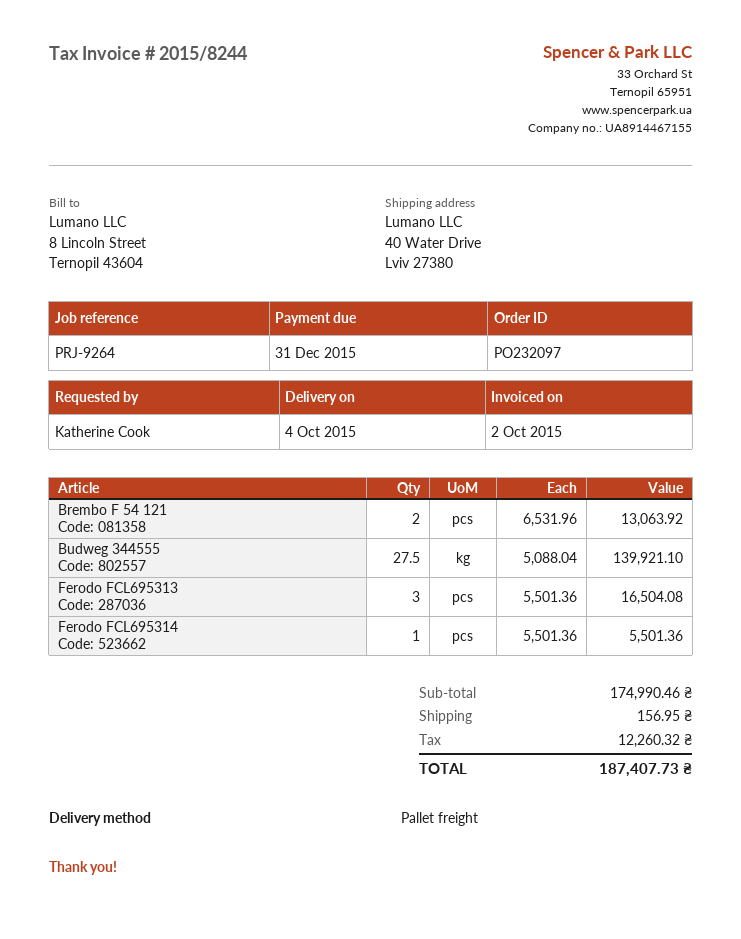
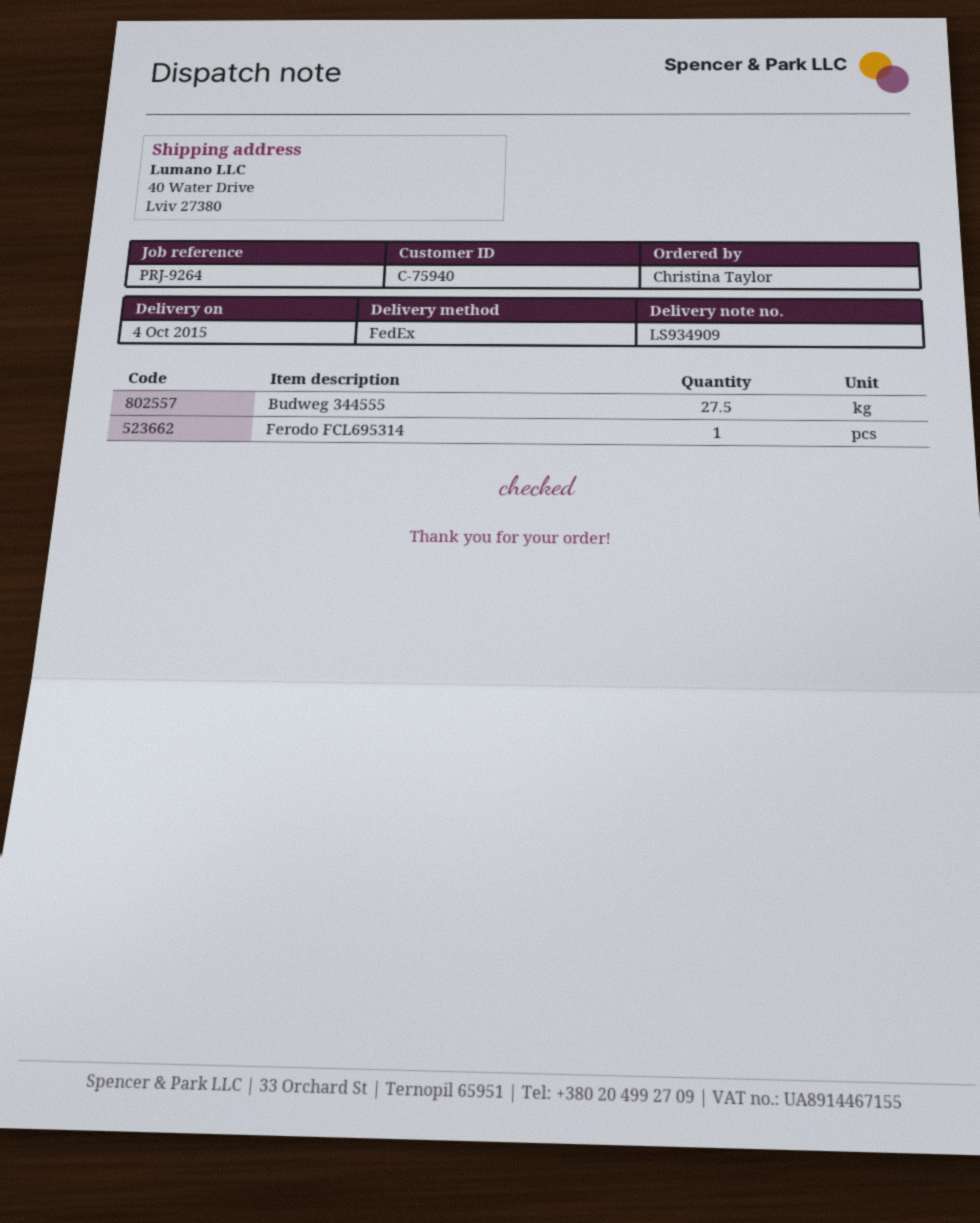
ordered by: Katherine Cook -> Christina Taylor
shipping method: pallet freight -> FedEx
Brembo F 54 121: 2 -> none
Ferodo FCL695313: 3 -> none

